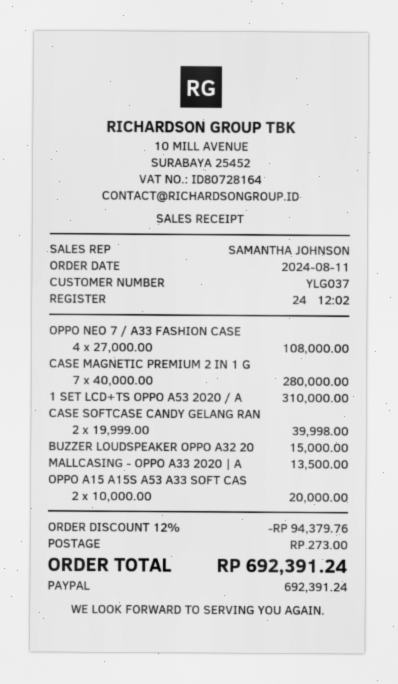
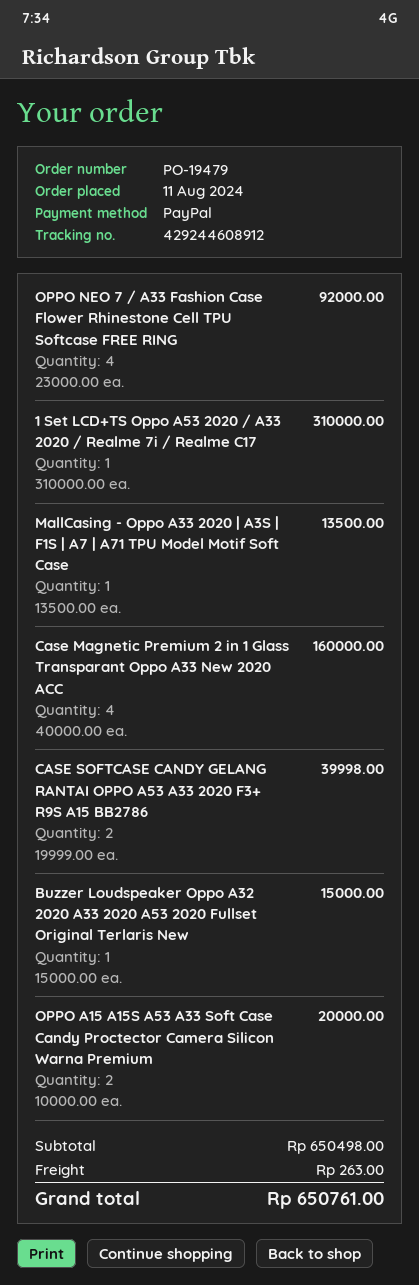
OPPO NEO 7 / A33 FASHION CASE: 4 x 27000.00 = 108000.00 -> 4 x 23000.00 = 92000.00
CASE MAGNETIC PREMIUM 2 IN 1 G: 7 x 40000.00 = 280000.00 -> 4 x 40000.00 = 160000.00
discount: 12% = 94379.76 -> none
shipping: 273.00 -> 263.00
total: 692391.24 -> 650761.00

